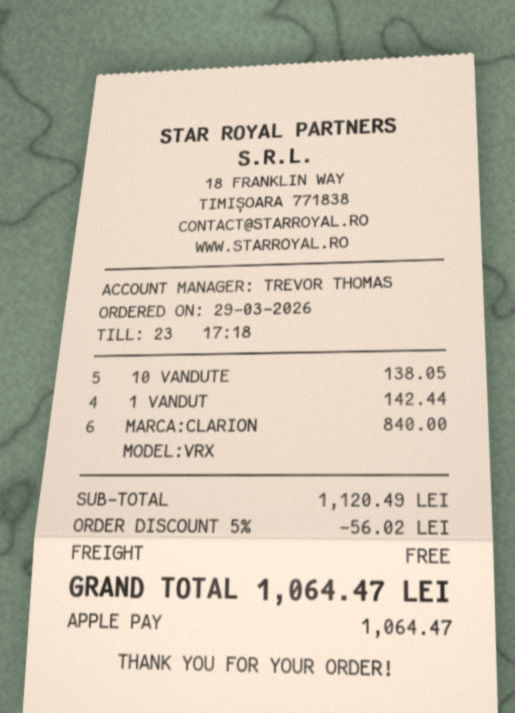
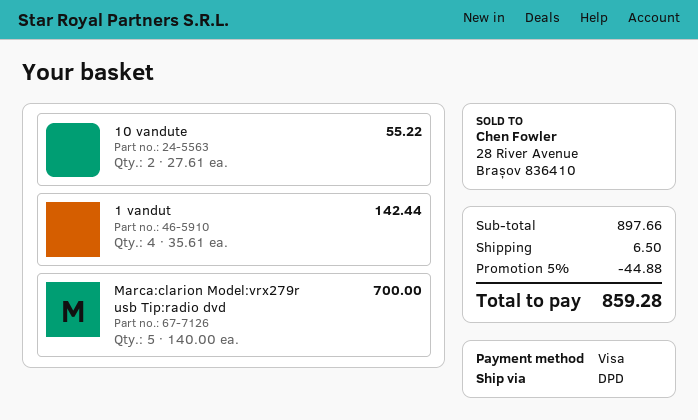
payment method: Apple Pay -> Visa
10 VANDUTE: 5 for 138.05 -> 2 for 55.22
MARCA:CLARION MODEL:VRX: 6 for 840.00 -> 5 for 700.00
subtotal: 1120.49 -> 897.66
discount: 5% = 56.02 -> 5% = 44.88
shipping: 0.00 -> 6.50
total: 1064.47 -> 859.28

